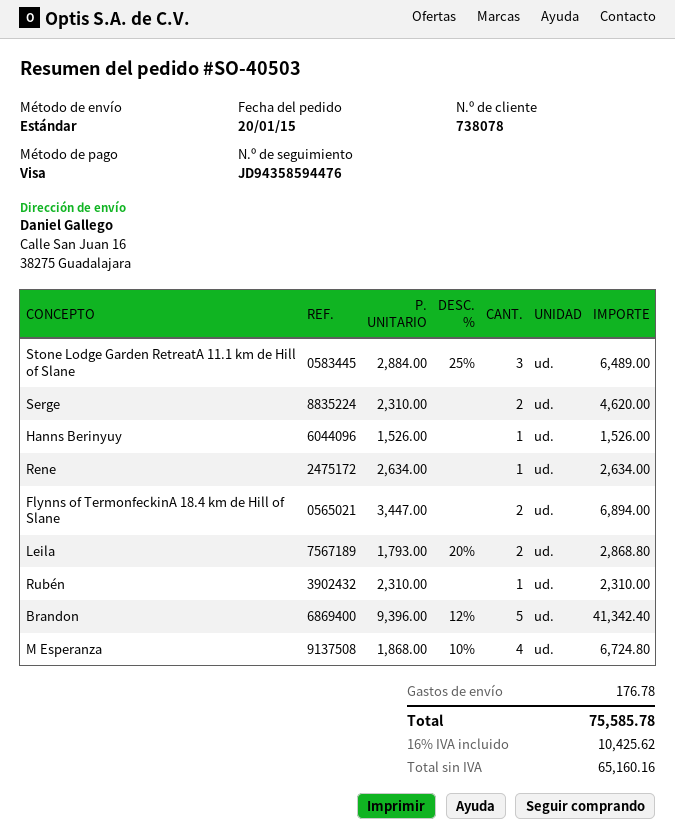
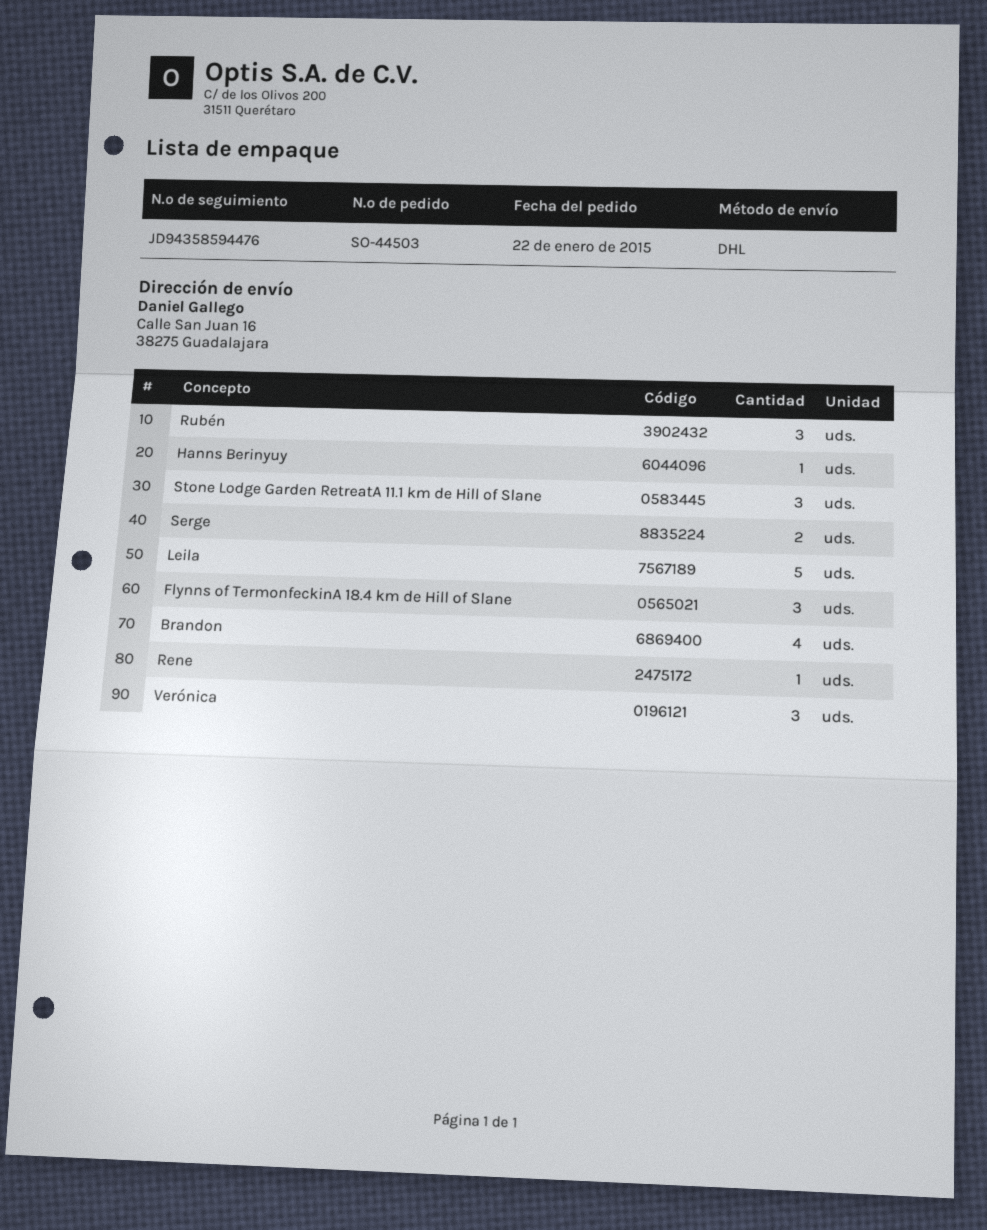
order number: SO-40503 -> SO-44503
order date: 2015-01-20 -> 2015-01-22
shipping method: standard -> DHL
Flynns of TermonfeckinA 18.4 km de Hill of Slane: 2 -> 3
Leila: 2 -> 5
Rubén: 1 -> 3
Brandon: 5 -> 4
M Esperanza: 4 -> none
Verónica: none -> 3

